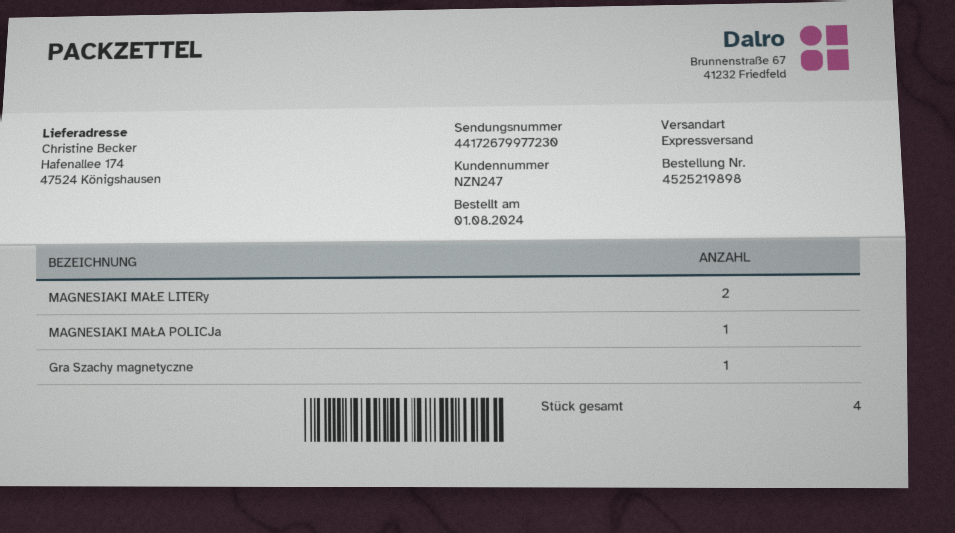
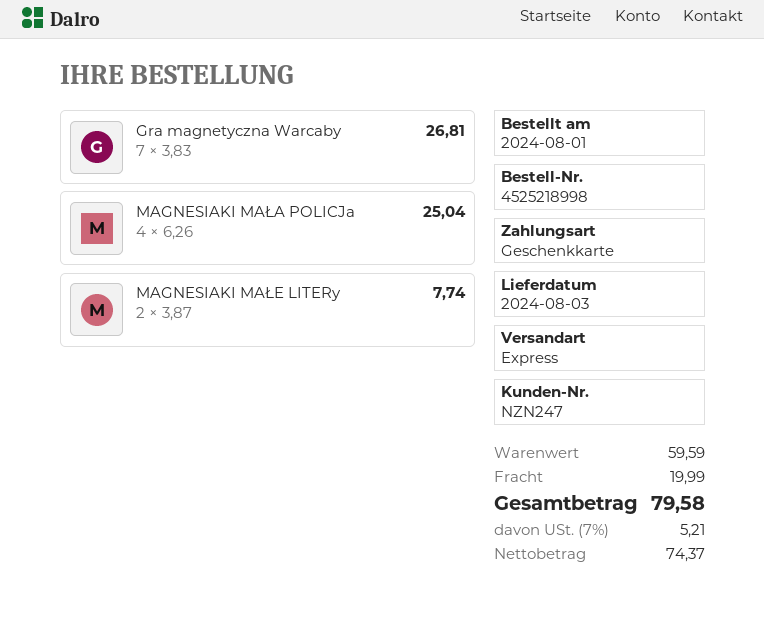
order number: 4525219898 -> 4525218998
MAGNESIAKI MAŁA POLICJa: 1 -> 4
Gra Szachy magnetyczne: 1 -> none
Gra magnetyczna Warcaby: none -> 7

